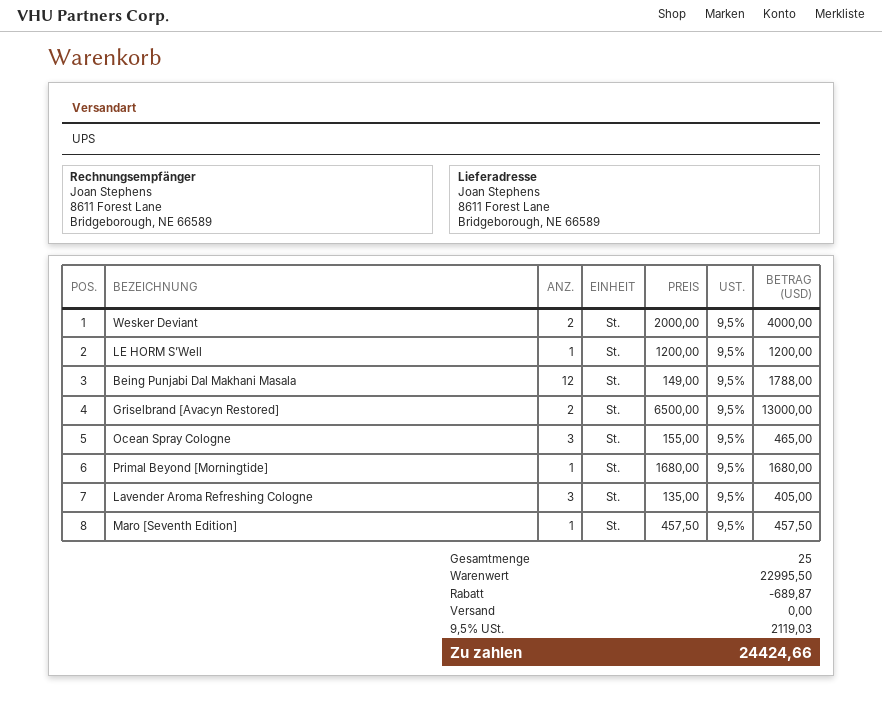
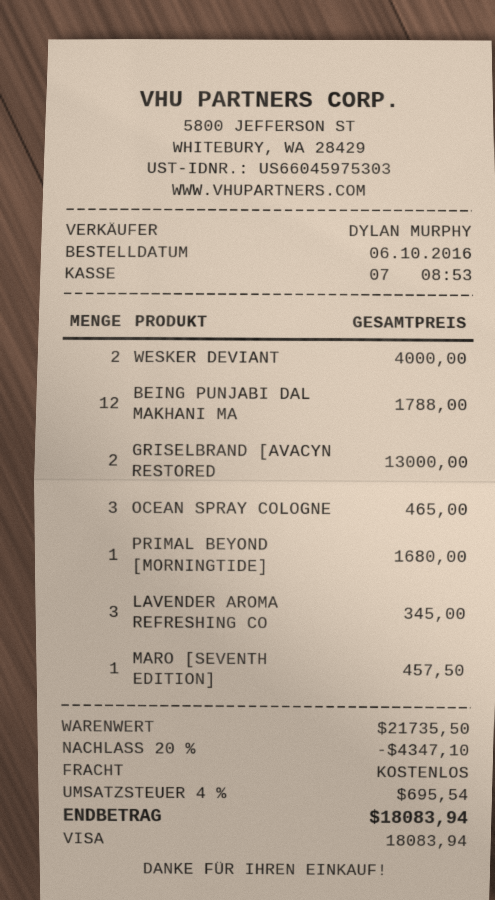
LE HORM S’Well: 1 for 1200.00 -> none
Lavender Aroma Refreshing Cologne: 3 for 405.00 -> 3 for 345.00
subtotal: 22995.50 -> 21735.50
discount: 689.87 -> 4347.10
tax: 9.5% = 2119.03 -> 4% = 695.54
total: 24424.66 -> 18083.94

